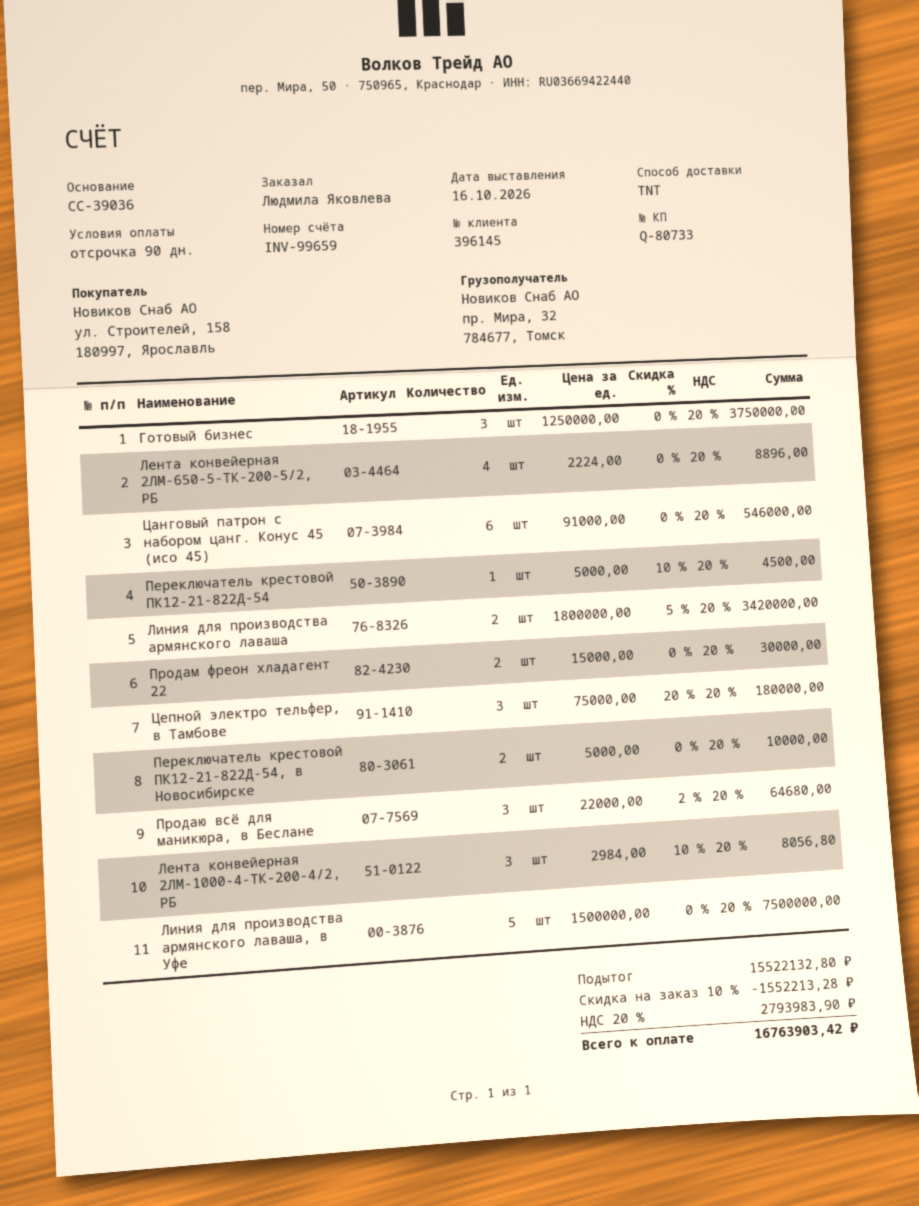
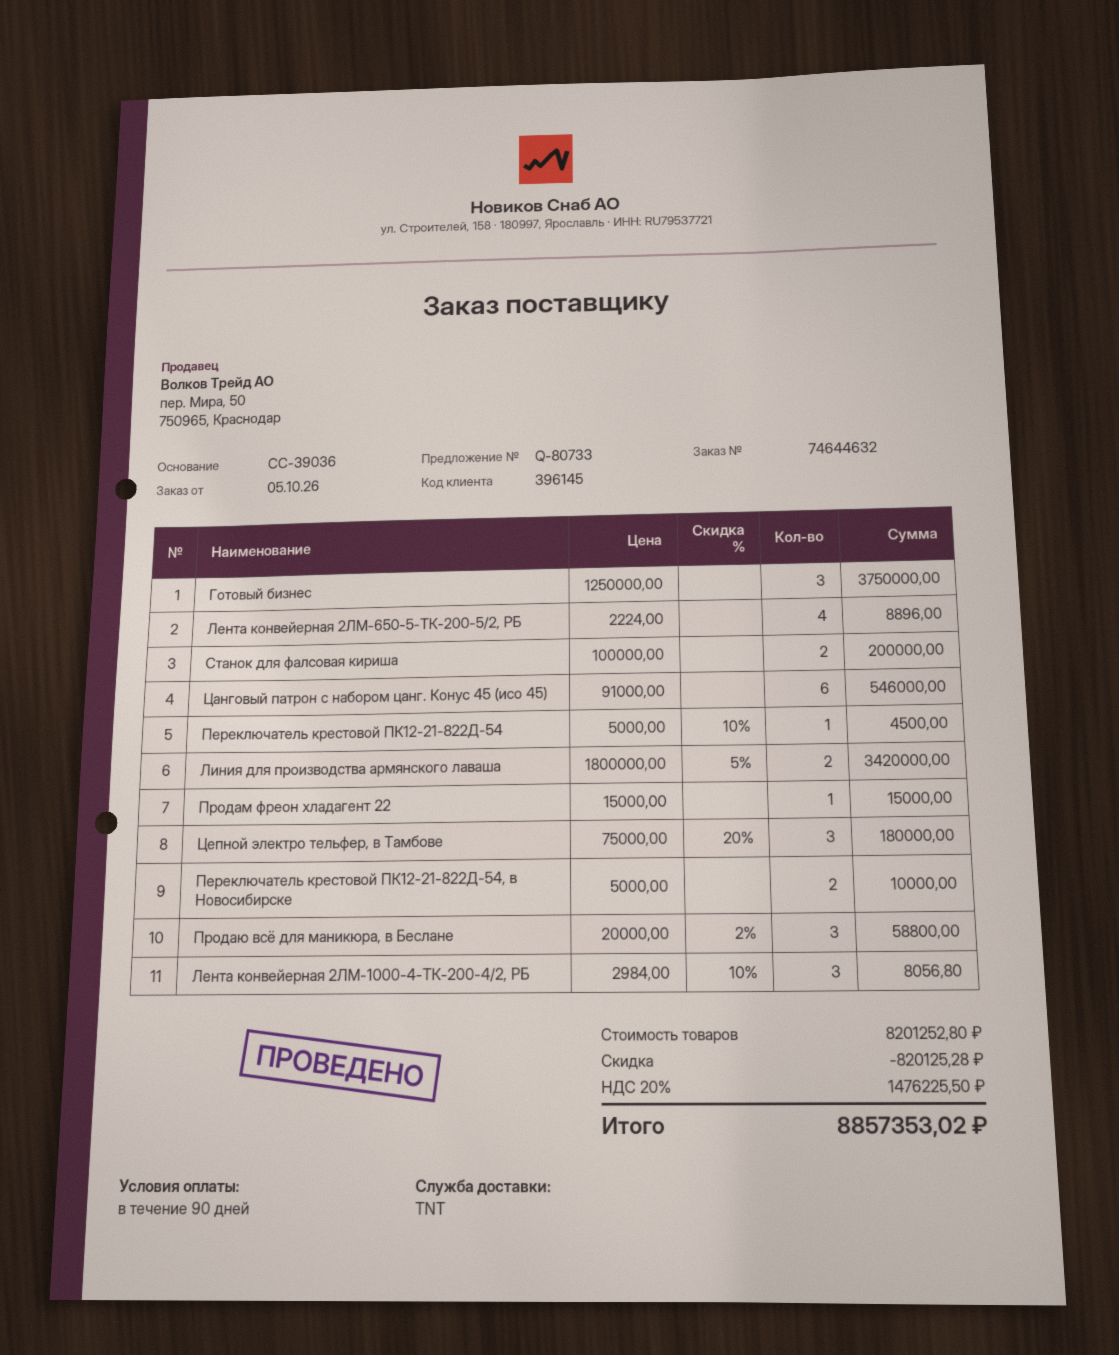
Продам фреон хладагент 22: 2 x 15000.00 = 30000.00 -> 1 x 15000.00 = 15000.00
Продаю всё для маникюра, в Беслане: 3 x 22000.00 - 2% = 64680.00 -> 3 x 20000.00 - 2% = 58800.00
Линия для производства армянского лаваша, в Уфе: 5 x 1500000.00 = 7500000.00 -> none
Станок для фалсовая кириша: none -> 2 x 100000.00 = 200000.00
subtotal: 15522132.80 -> 8201252.80
discount: 1552213.28 -> 820125.28
tax: 20% = 2793983.90 -> 20% = 1476225.50
total: 16763903.42 -> 8857353.02

